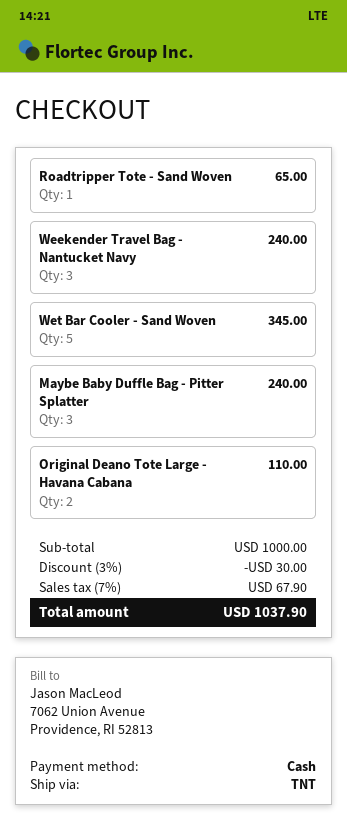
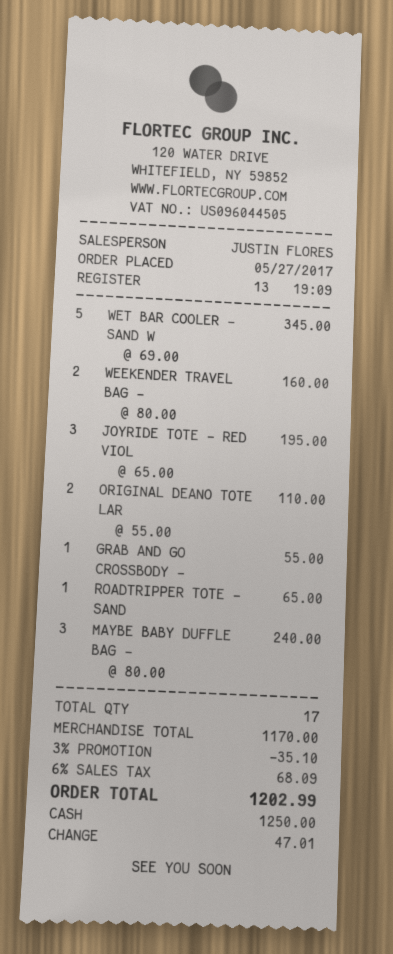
Weekender Travel Bag - Nantucket Navy: 3 for 240.00 -> 2 for 160.00
JOYRIDE TOTE - RED VIOL: none -> 3 for 195.00
GRAB AND GO CROSSBODY -: none -> 1 for 55.00
subtotal: 1000.00 -> 1170.00
discount: 3% = 30.00 -> 3% = 35.10
tax: 7% = 67.90 -> 6% = 68.09
total: 1037.90 -> 1202.99

